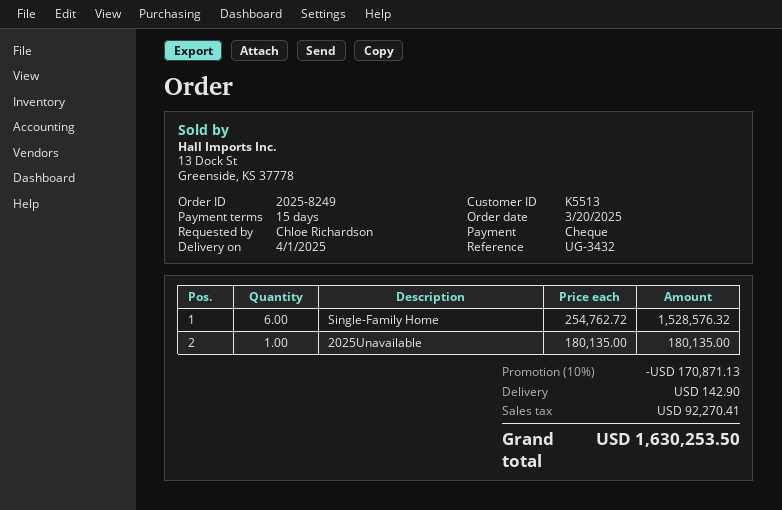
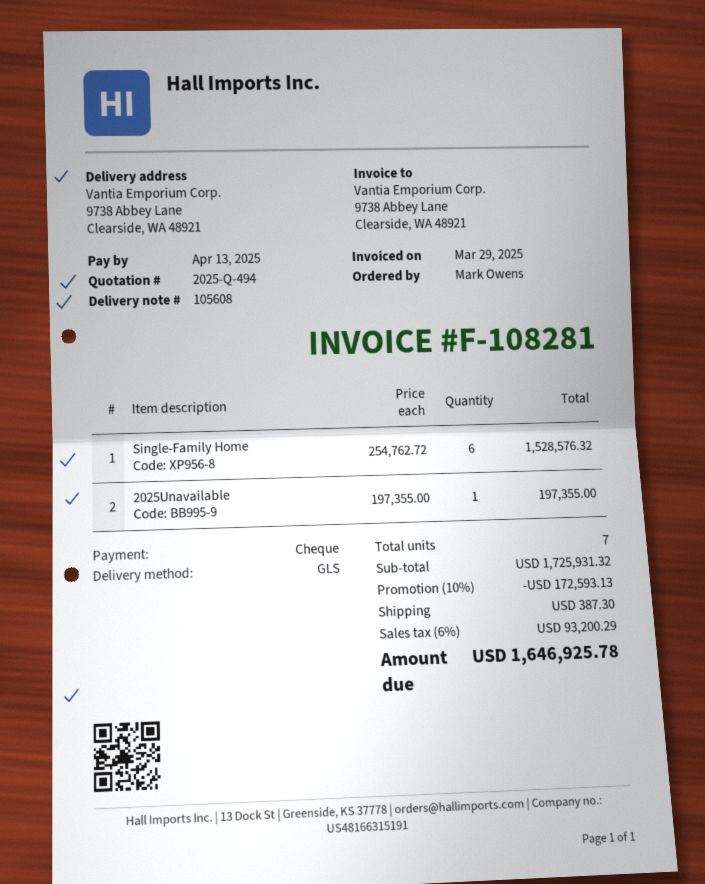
ordered by: Chloe Richardson -> Mark Owens
2025Unavailable: 1 x 180135.00 = 180135.00 -> 1 x 197355.00 = 197355.00
discount: 10% = 170871.13 -> 10% = 172593.13
shipping: 142.90 -> 387.30
tax: 92270.41 -> 93200.29
total: 1630253.50 -> 1646925.78

